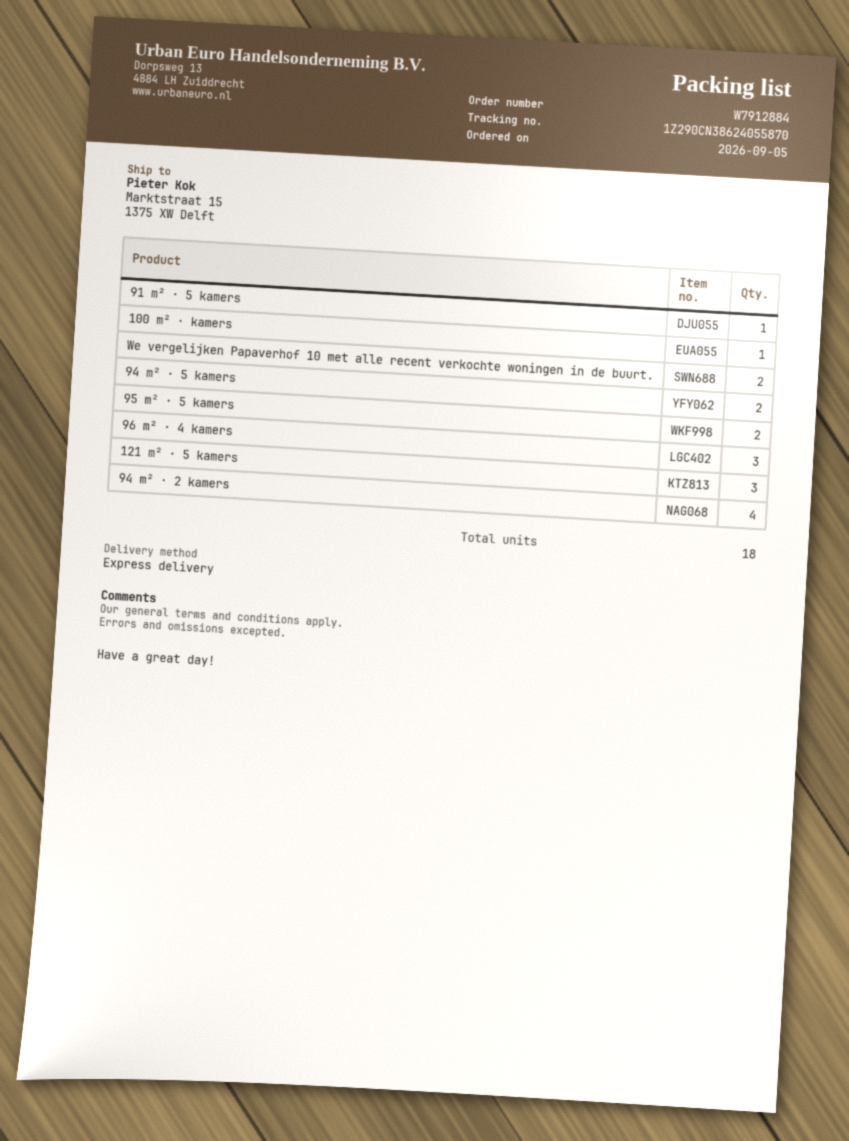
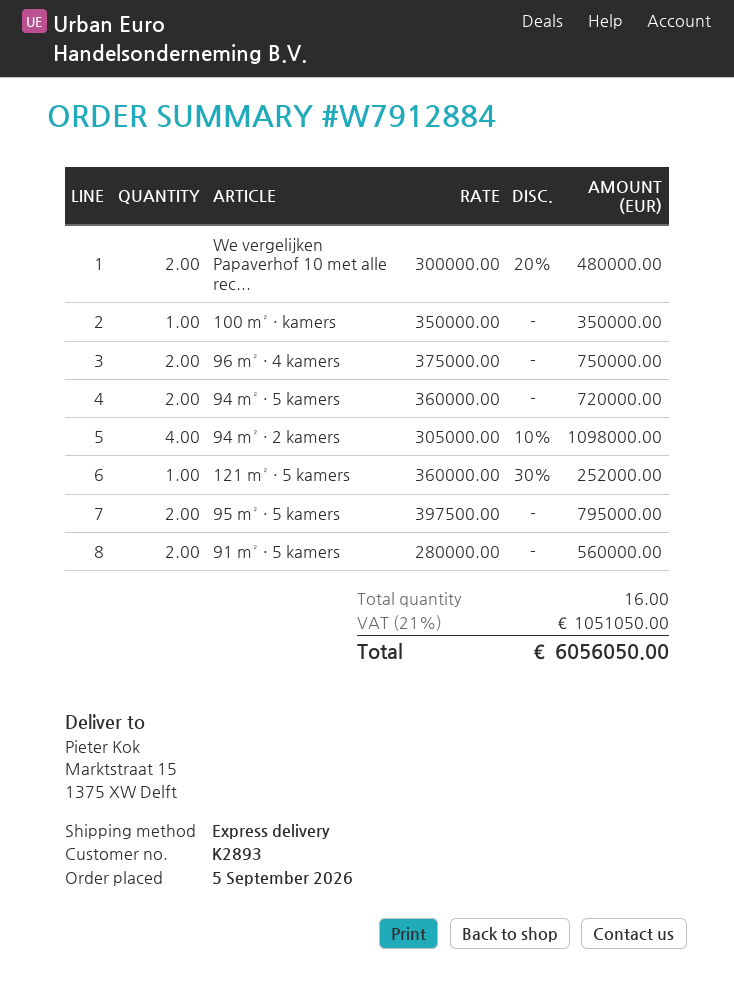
91 m² · 5 kamers: 1 -> 2
96 m² · 4 kamers: 3 -> 2
121 m² · 5 kamers: 3 -> 1
total quantity: 18 -> 16

